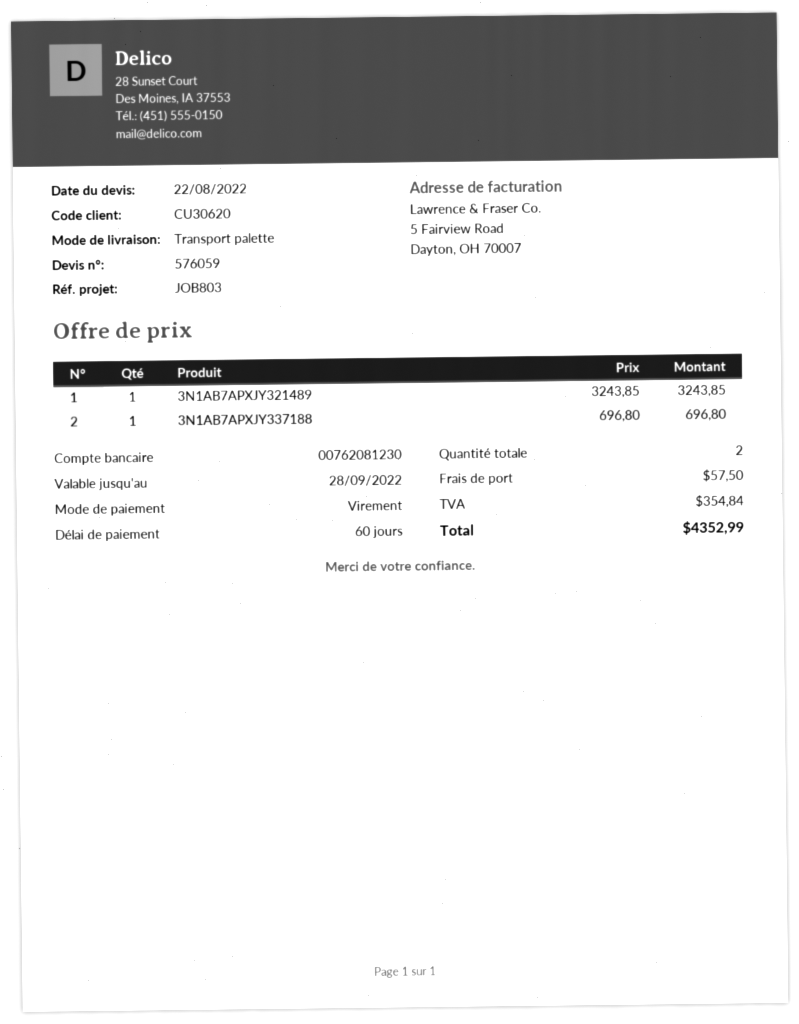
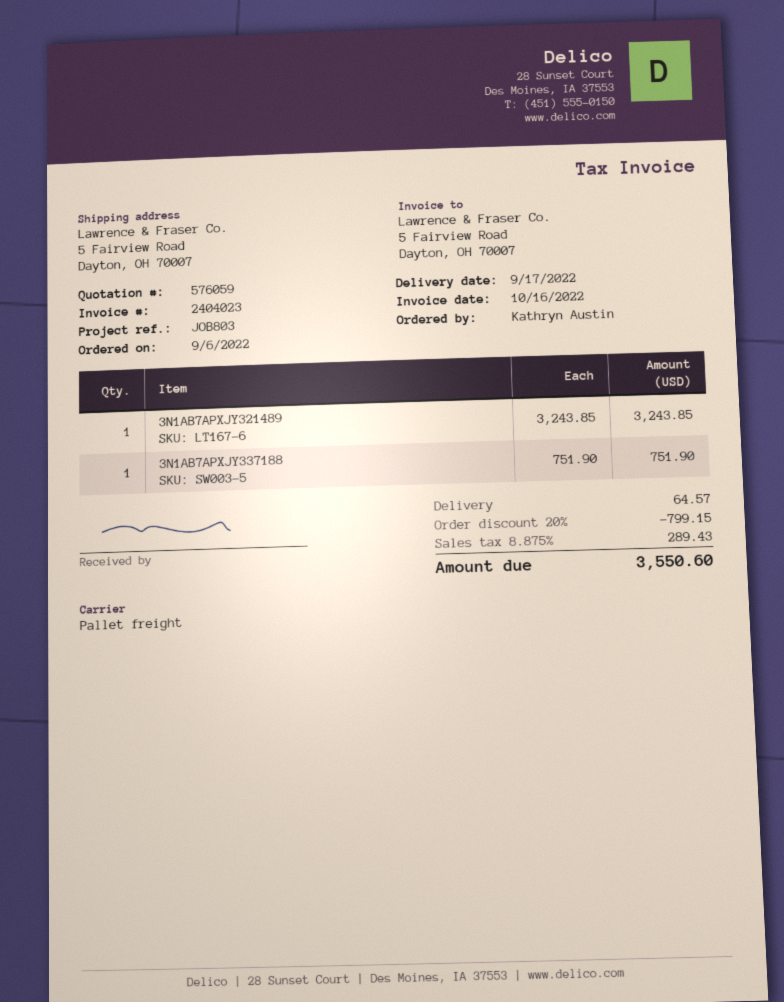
3N1AB7APXJY337188: 1 x 696.80 = 696.80 -> 1 x 751.90 = 751.90
discount: none -> 20% = 799.15
shipping: 57.50 -> 64.57
tax: 354.84 -> 289.43
total: 4352.99 -> 3550.60

